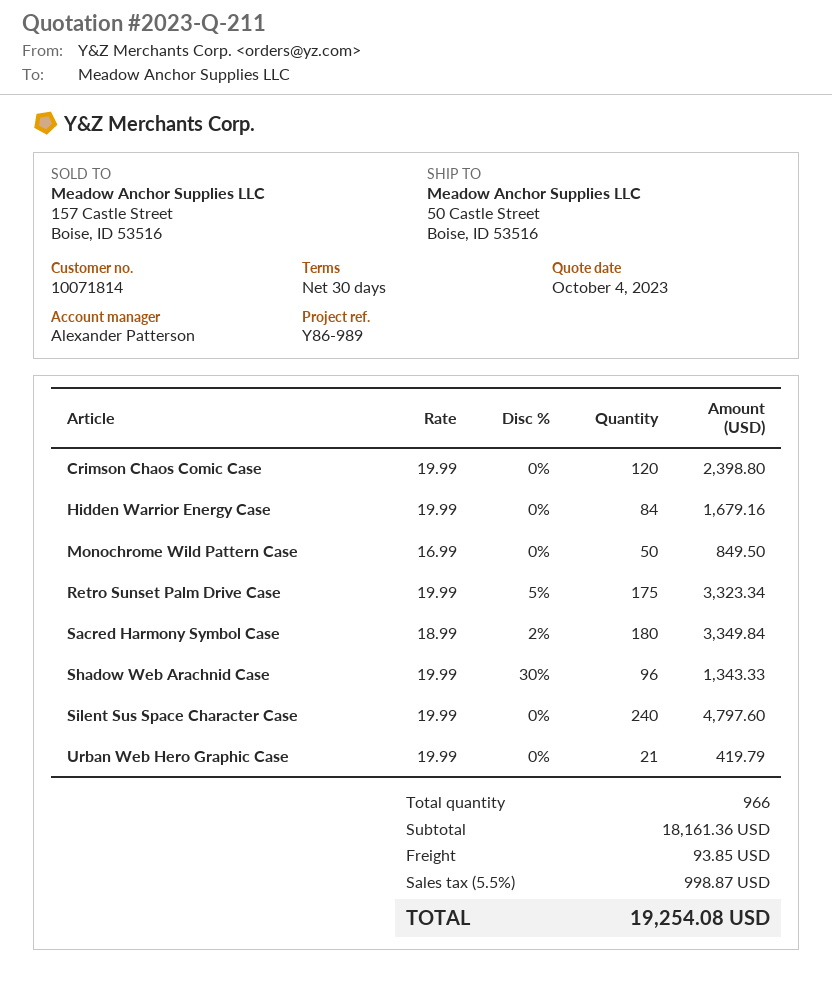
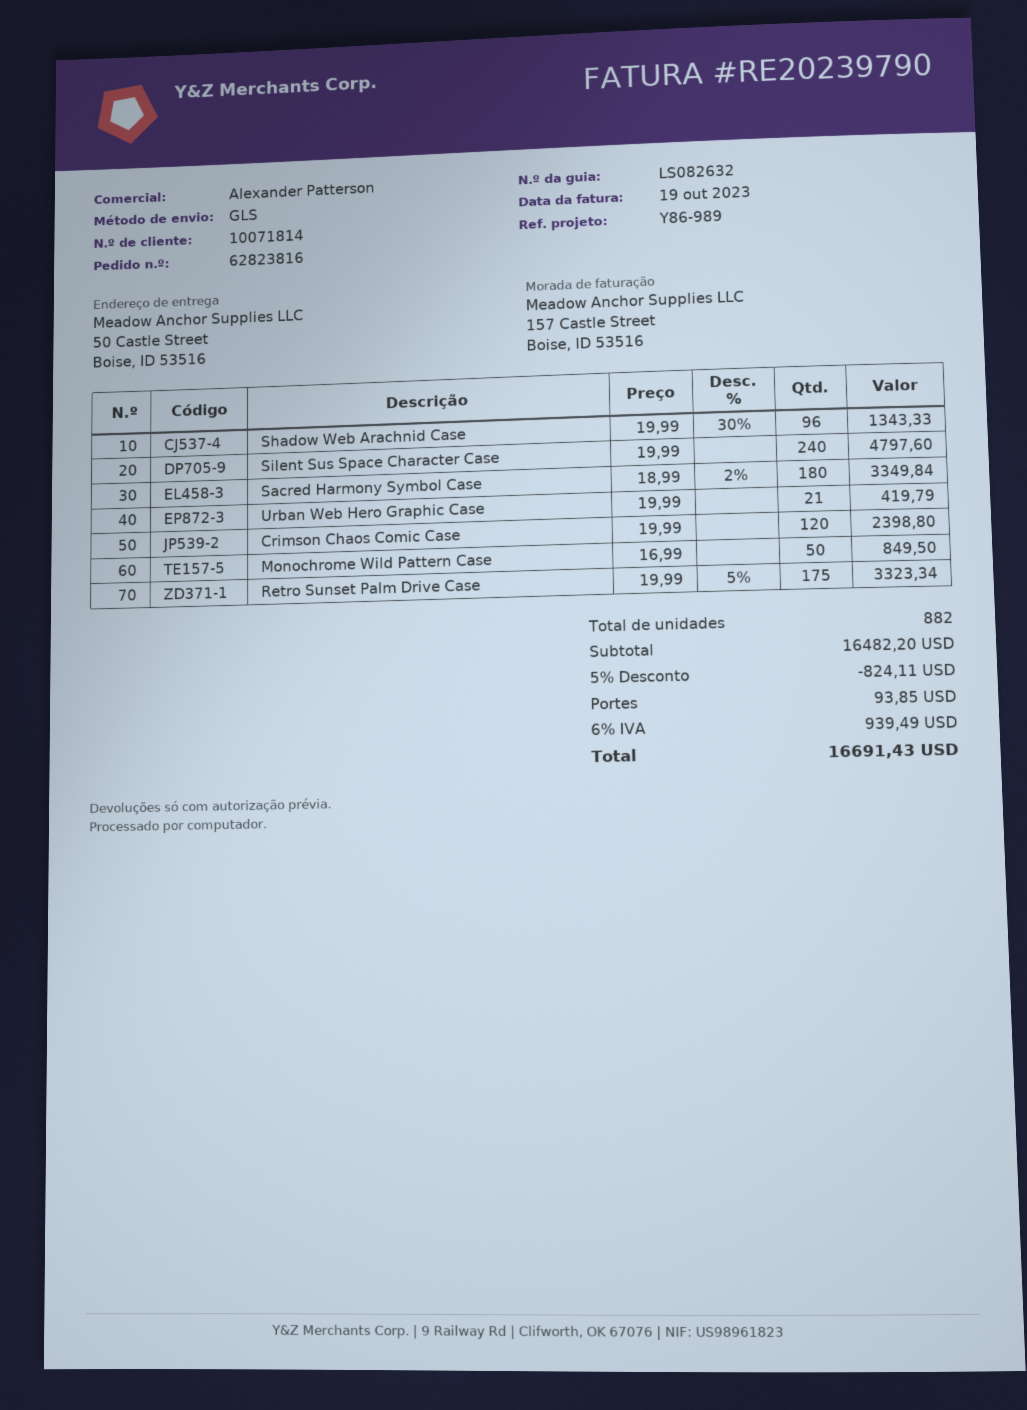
Hidden Warrior Energy Case: 84 x 19.99 = 1679.16 -> none
total quantity: 966 -> 882
subtotal: 18161.36 -> 16482.20
discount: none -> 5% = 824.11
tax: 5.5% = 998.87 -> 6% = 939.49
total: 19254.08 -> 16691.43

